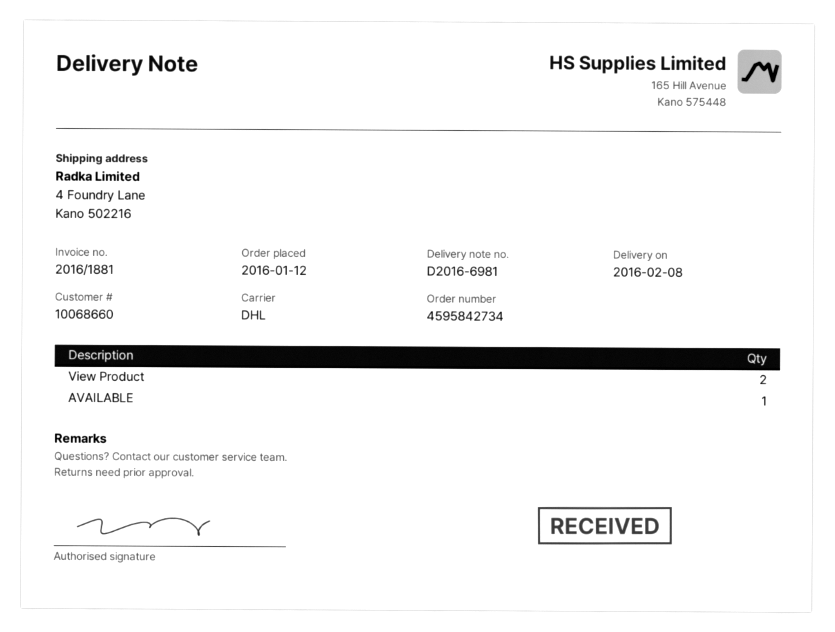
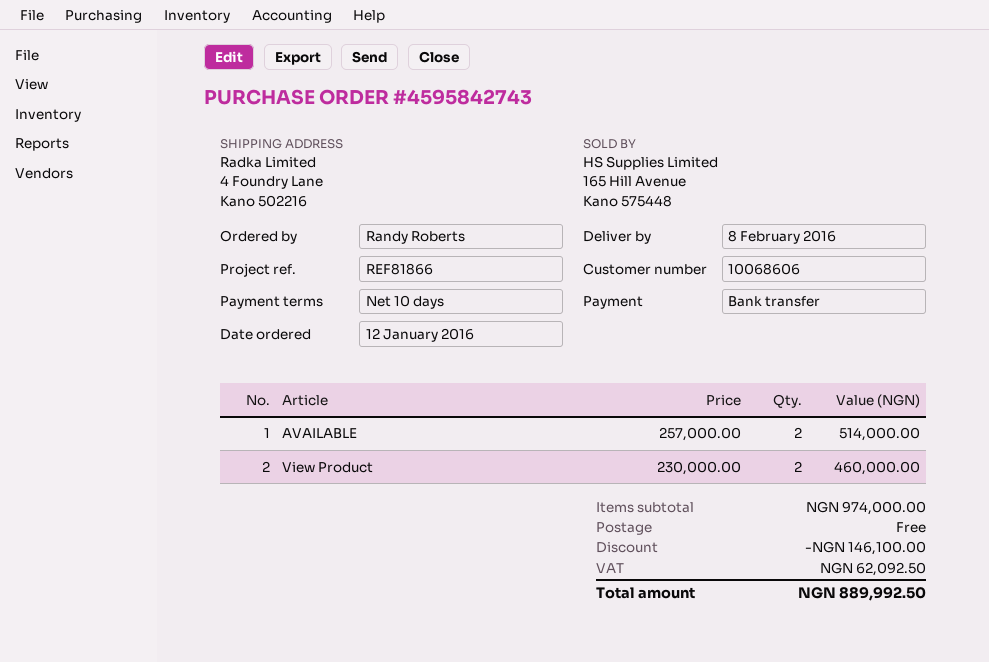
order number: 4595842734 -> 4595842743
customer number: 10068660 -> 10068606
AVAILABLE: 1 -> 2

